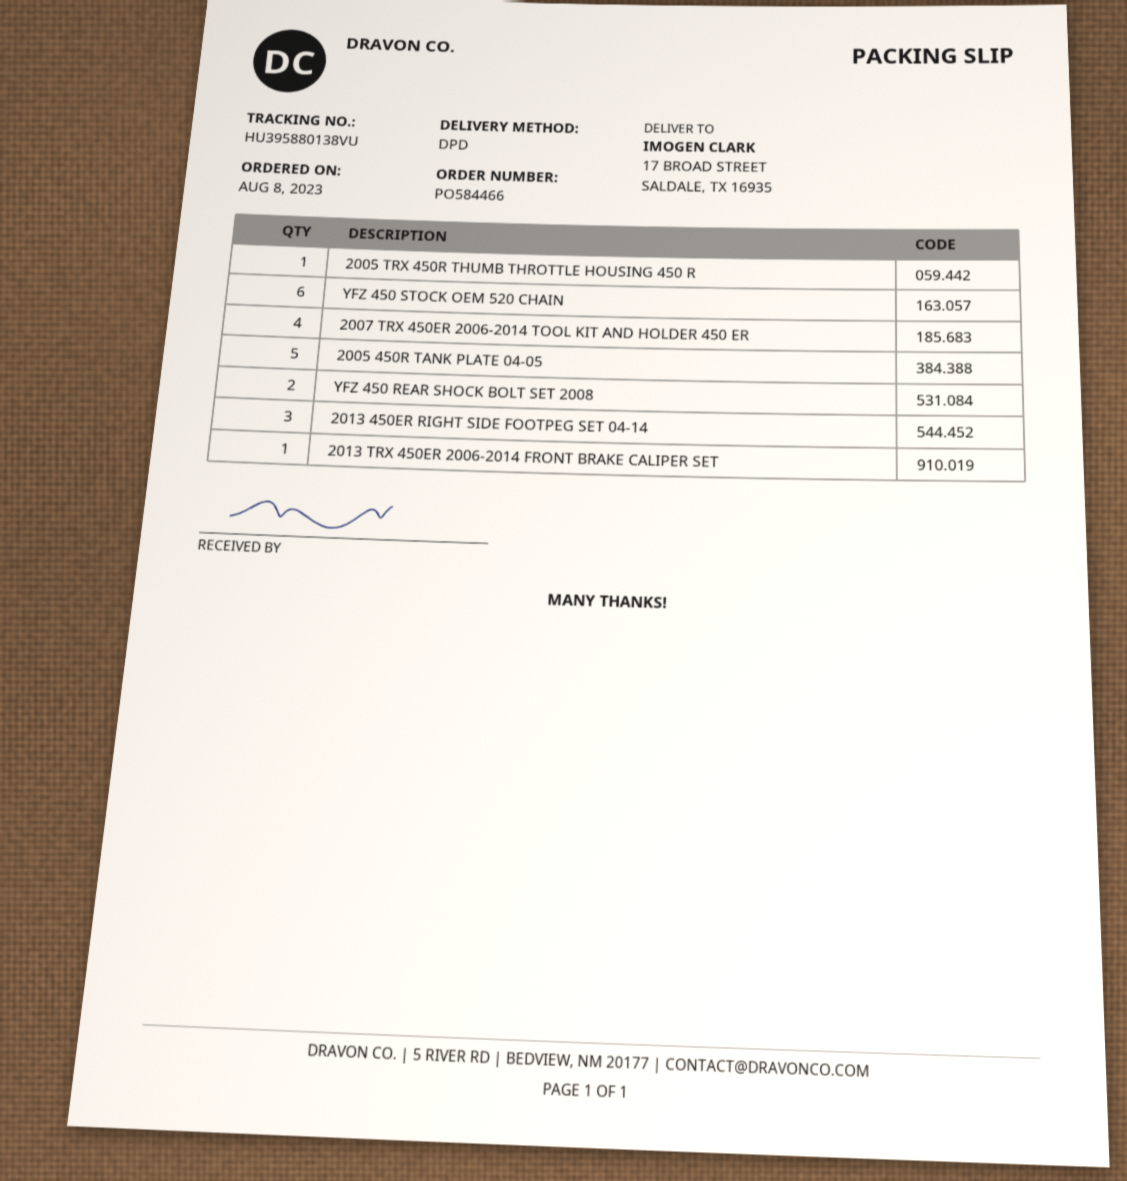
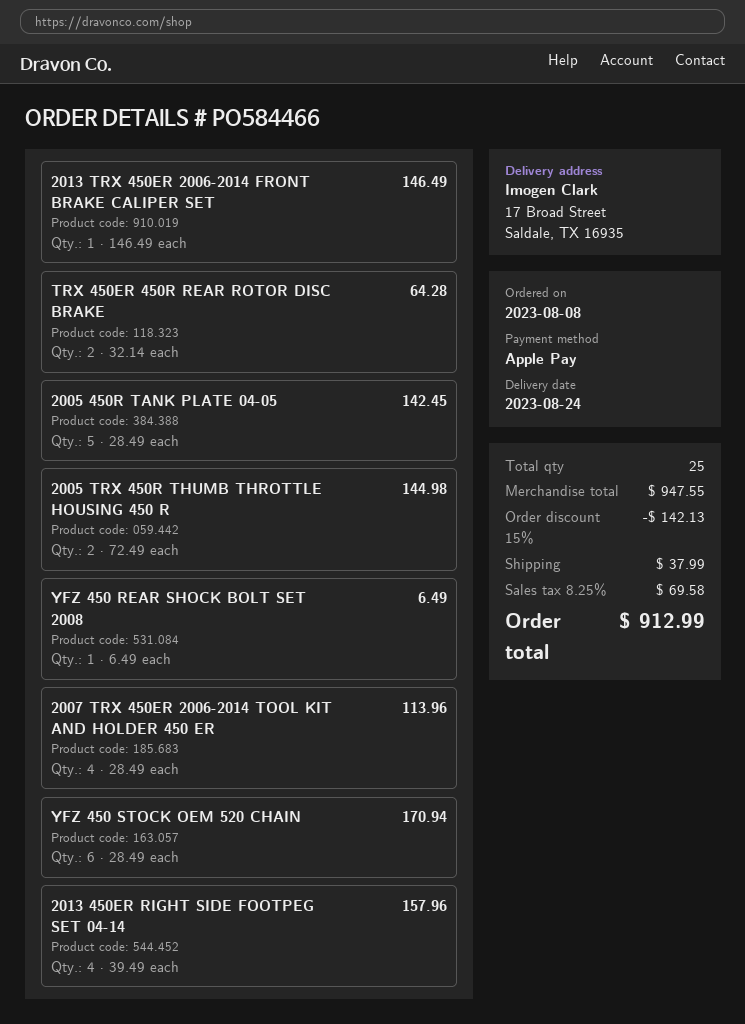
2005 TRX 450R THUMB THROTTLE HOUSING 450 R: 1 -> 2
YFZ 450 REAR SHOCK BOLT SET 2008: 2 -> 1
2013 450ER RIGHT SIDE FOOTPEG SET 04-14: 3 -> 4
TRX 450ER 450R REAR ROTOR DISC BRAKE: none -> 2

